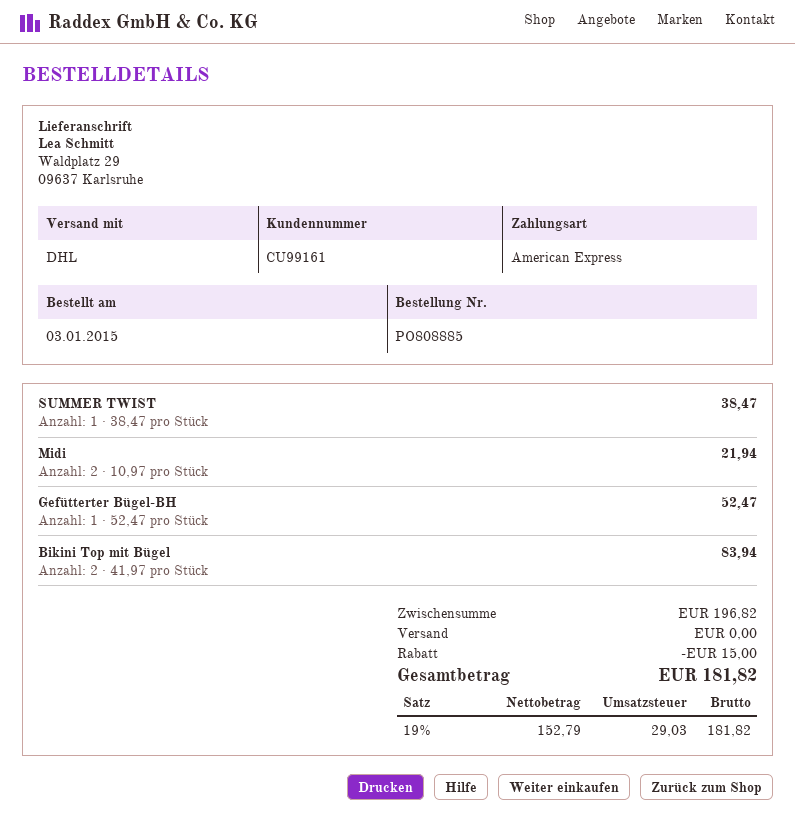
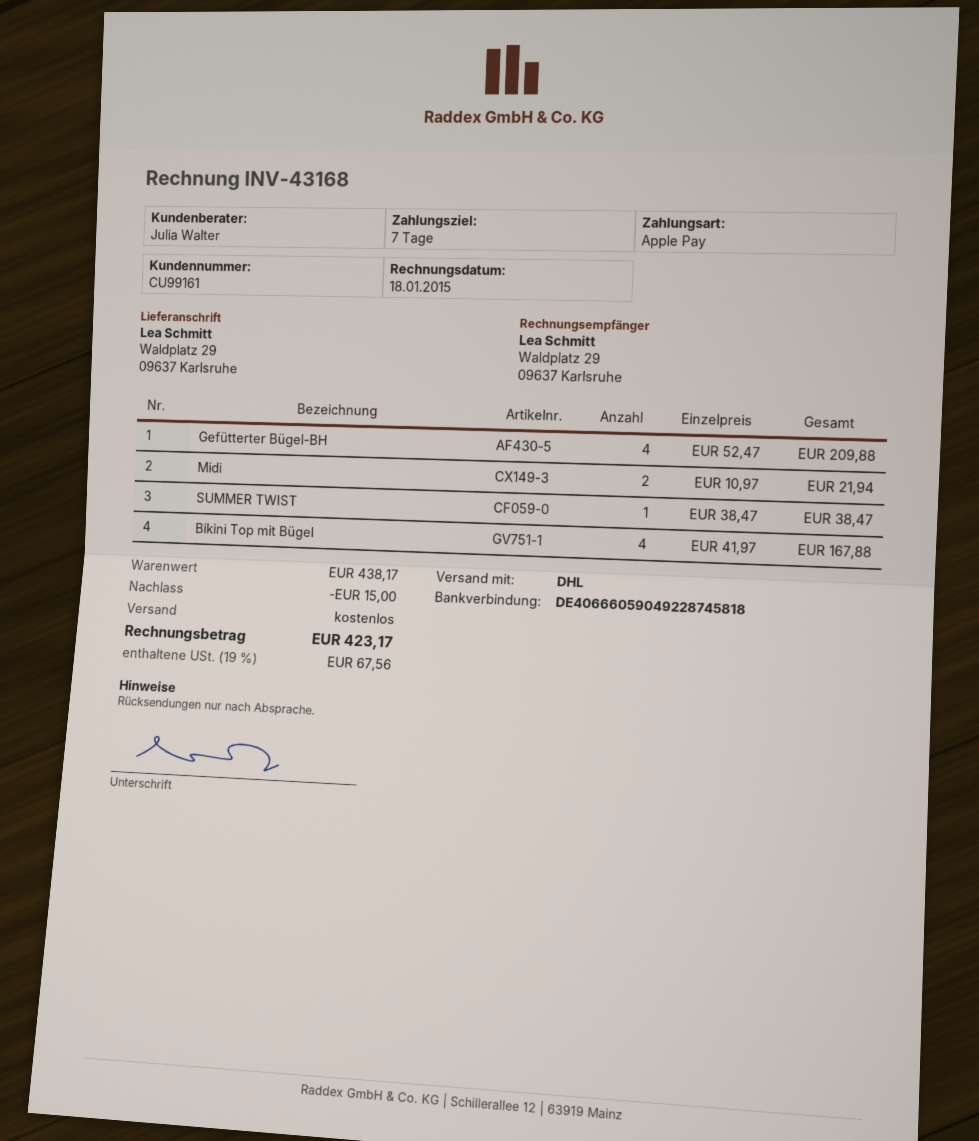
payment method: American Express -> Apple Pay
Gefütterter Bügel-BH: 1 x 52.47 = 52.47 -> 4 x 52.47 = 209.88
Bikini Top mit Bügel: 2 x 41.97 = 83.94 -> 4 x 41.97 = 167.88
subtotal: 196.82 -> 438.17
tax: 19% = 29.03 -> 19% = 67.56
total: 181.82 -> 423.17

